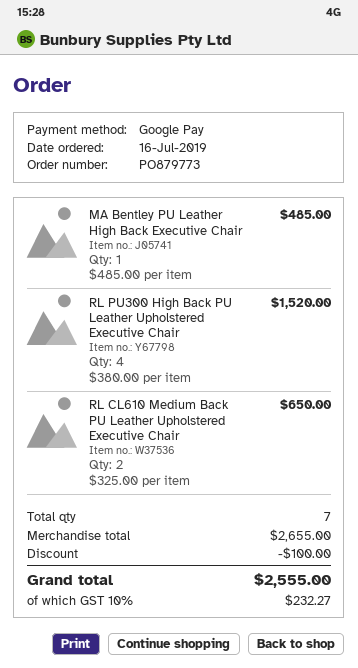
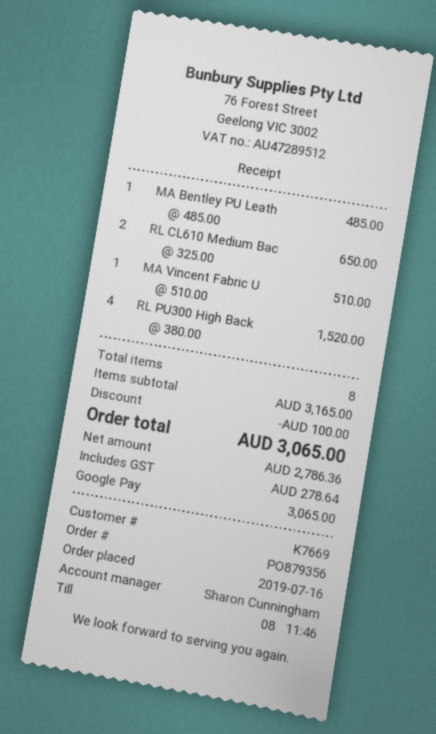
order number: PO879773 -> PO879356
MA Vincent Fabric U: none -> 1 x 510.00 = 510.00
total quantity: 7 -> 8
subtotal: 2655.00 -> 3165.00
tax: 232.27 -> 278.64
total: 2555.00 -> 3065.00

